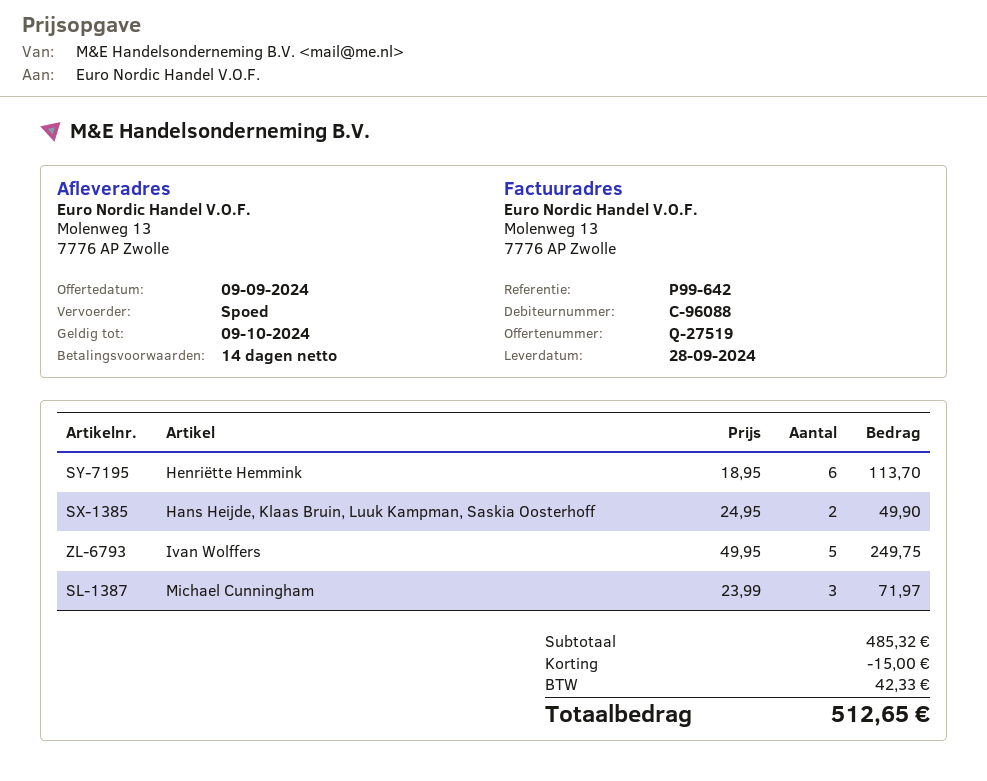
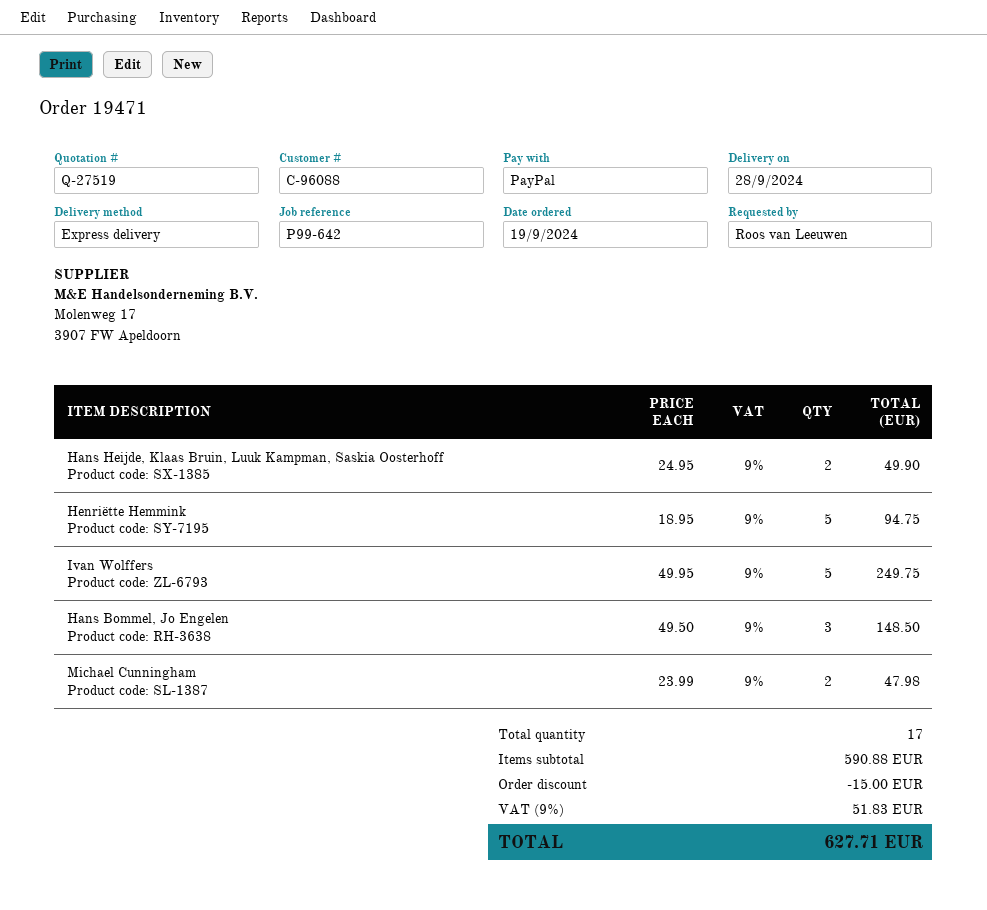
Henriëtte Hemmink: 6 x 18.95 = 113.70 -> 5 x 18.95 = 94.75
Michael Cunningham: 3 x 23.99 = 71.97 -> 2 x 23.99 = 47.98
Hans Bommel, Jo Engelen: none -> 3 x 49.50 = 148.50
subtotal: 485.32 -> 590.88
tax: 42.33 -> 51.83
total: 512.65 -> 627.71

